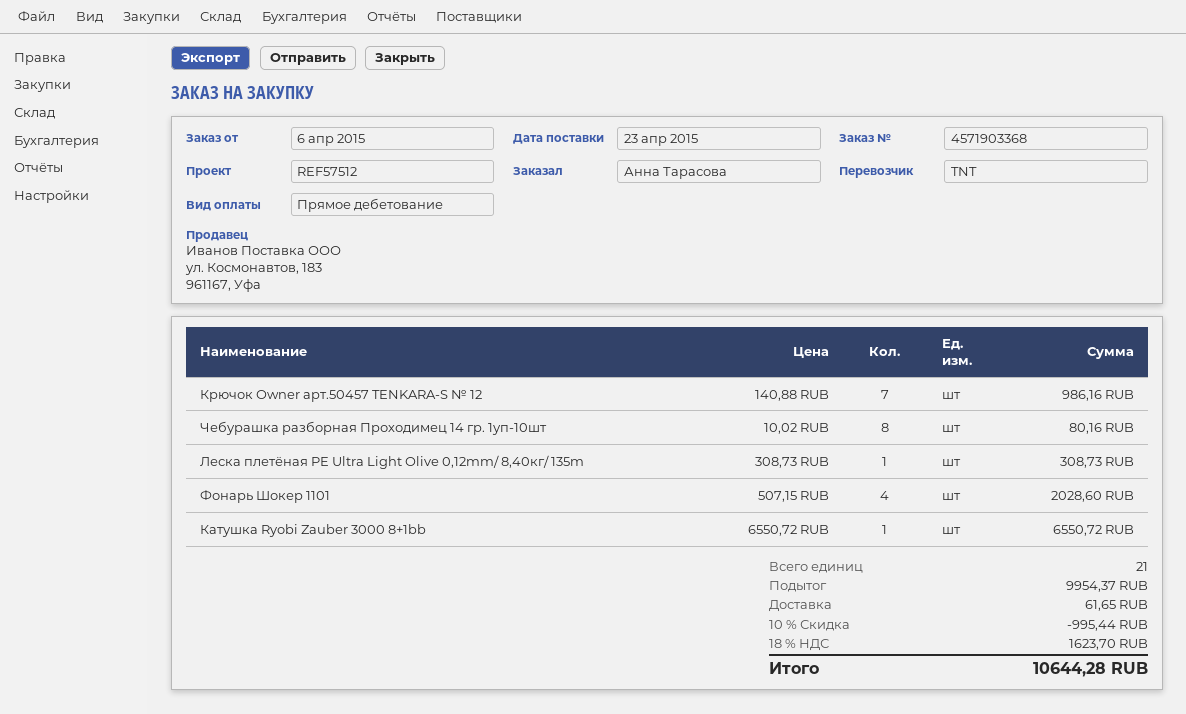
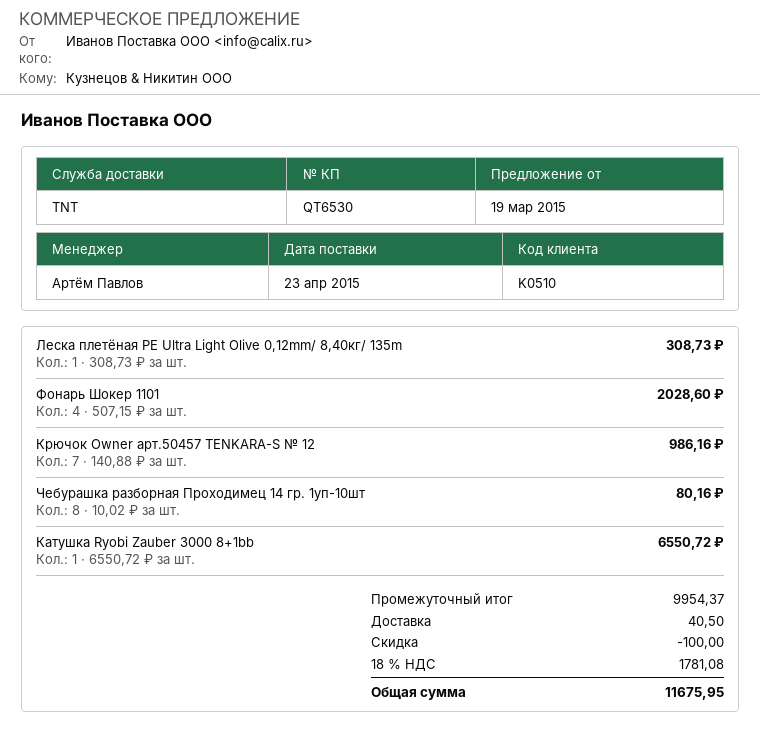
discount: 995.44 -> 100.00
shipping: 61.65 -> 40.50
tax: 18% = 1623.70 -> 18% = 1781.08
total: 10644.28 -> 11675.95

